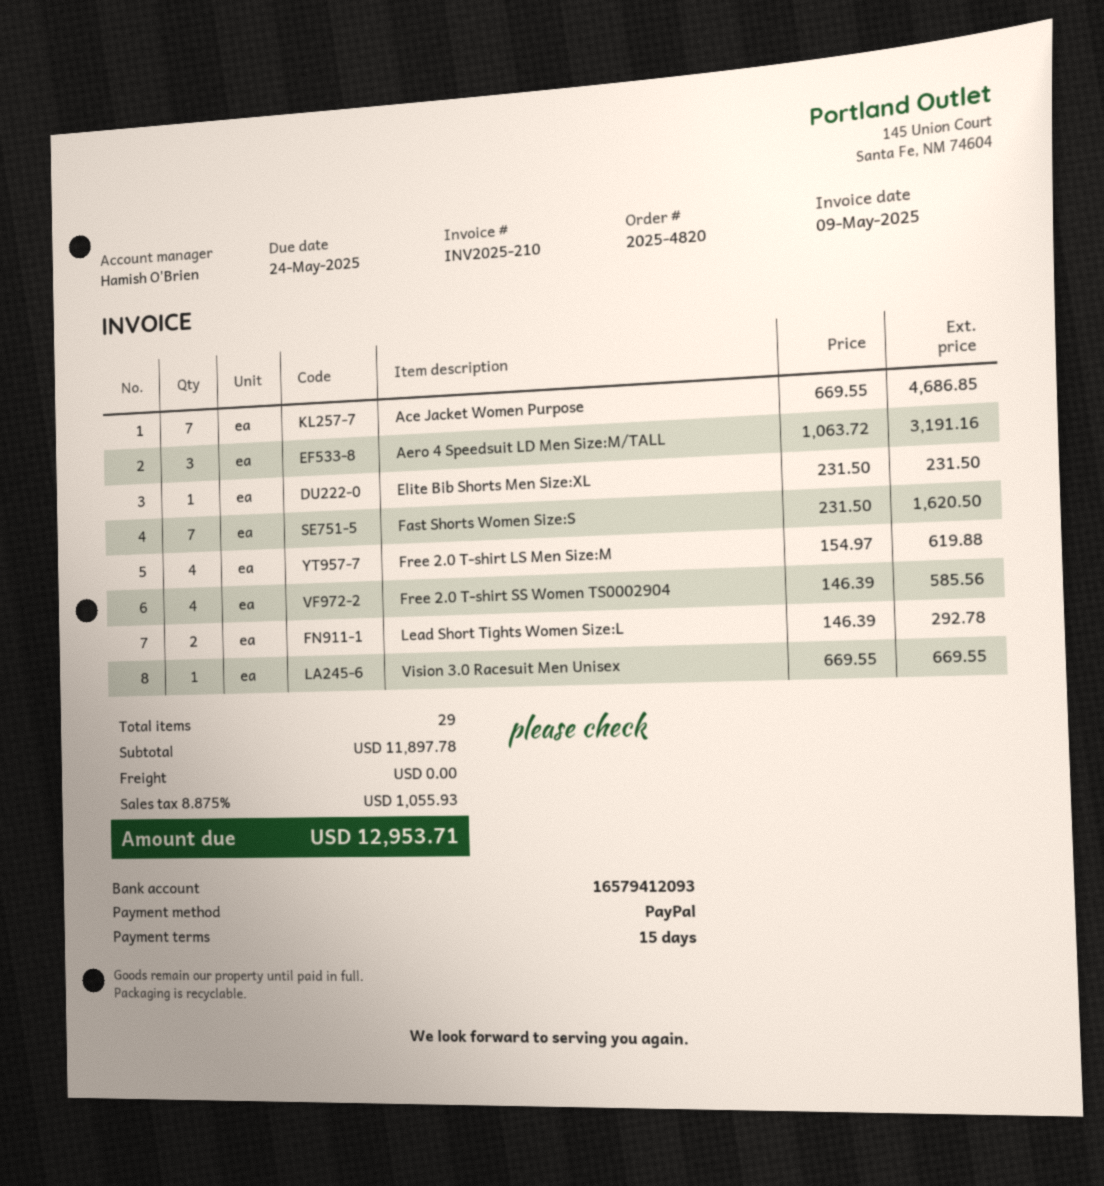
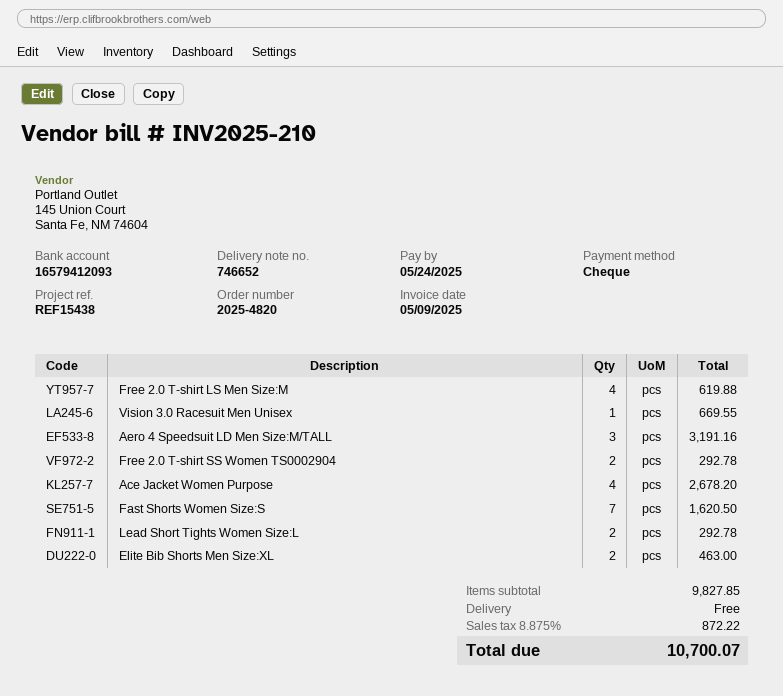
payment method: PayPal -> cheque
Ace Jacket Women Purpose: 7 for 4686.85 -> 4 for 2678.20
Elite Bib Shorts Men Size:XL: 1 for 231.50 -> 2 for 463.00
Free 2.0 T-shirt SS Women TS0002904: 4 for 585.56 -> 2 for 292.78
subtotal: 11897.78 -> 9827.85
tax: 8.875% = 1055.93 -> 8.875% = 872.22
total: 12953.71 -> 10700.07

